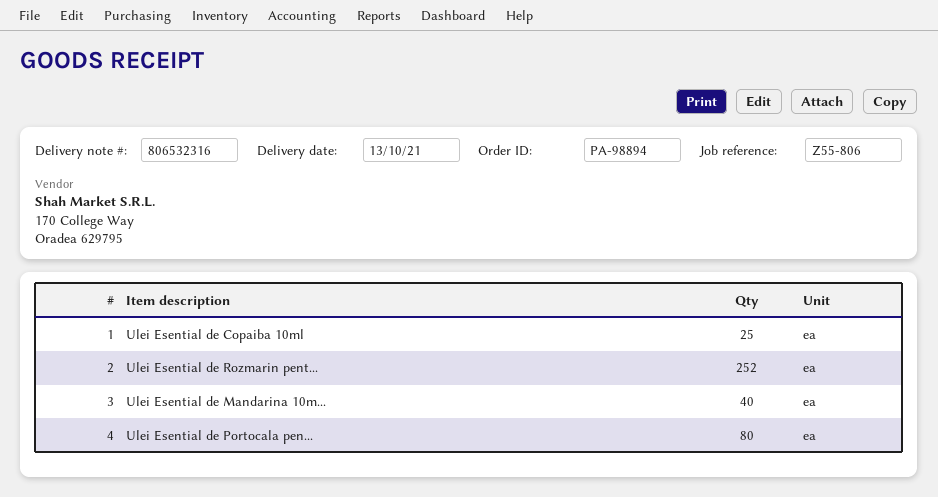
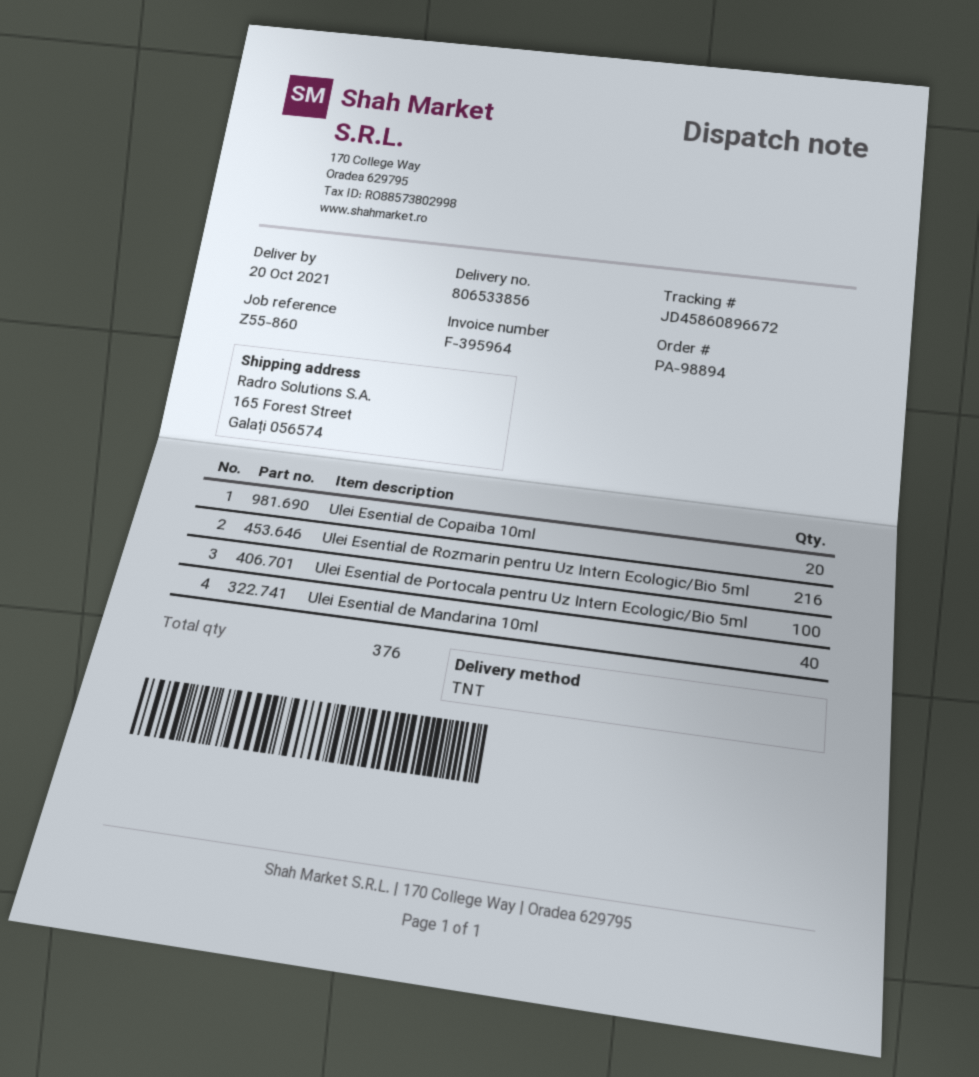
delivery note number: 806532316 -> 806533856
delivery date: 2021-10-13 -> 2021-10-20
reference: Z55-806 -> Z55-860
Ulei Esential de Copaiba 10ml: 25 -> 20
Ulei Esential de Rozmarin pent...: 252 -> 216
Ulei Esential de Portocala pen...: 80 -> 100

